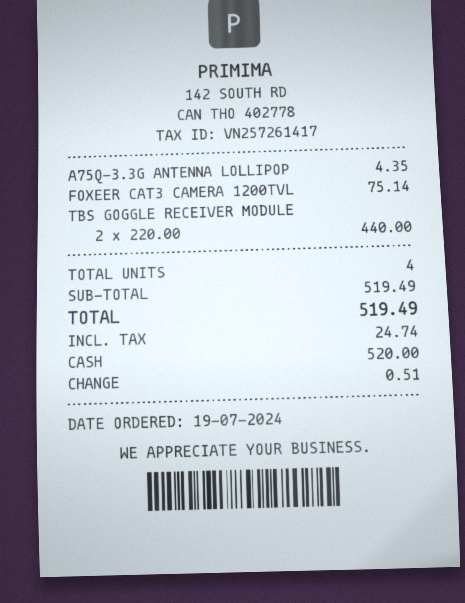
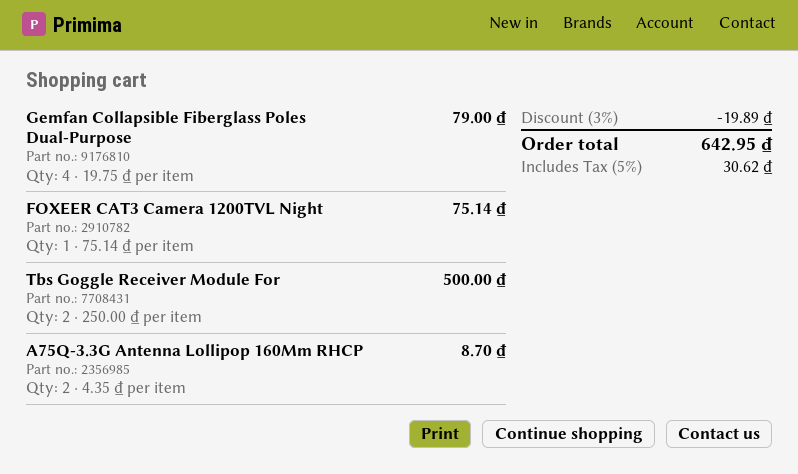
A75Q-3.3G ANTENNA LOLLIPOP: 1 x 4.35 = 4.35 -> 2 x 4.35 = 8.70
TBS GOGGLE RECEIVER MODULE: 2 x 220.00 = 440.00 -> 2 x 250.00 = 500.00
Gemfan Collapsible Fiberglass Poles Dual-Purpose: none -> 4 x 19.75 = 79.00
discount: none -> 3% = 19.89
tax: 24.74 -> 30.62
total: 519.49 -> 642.95

